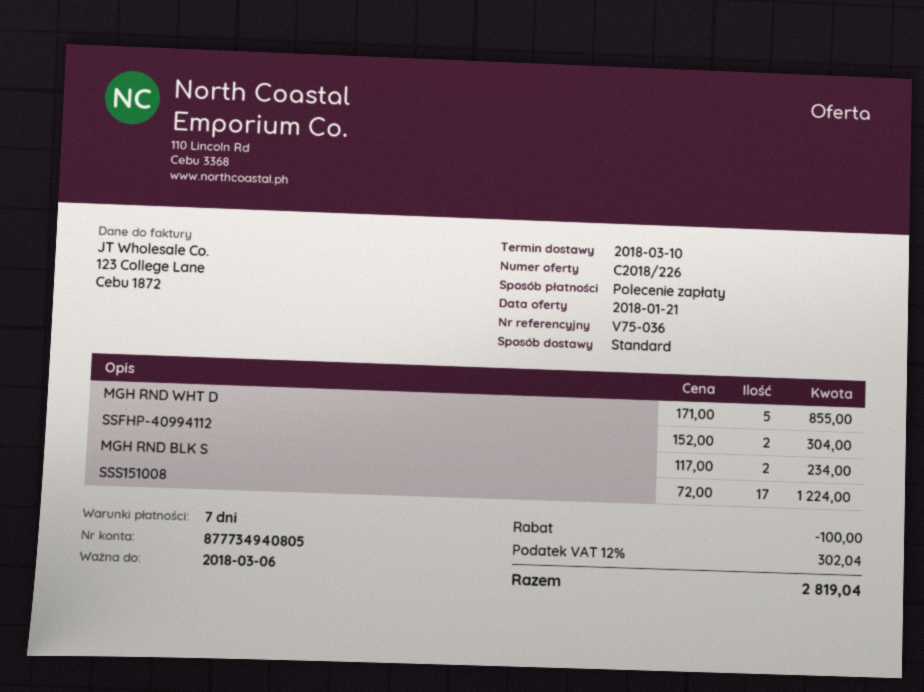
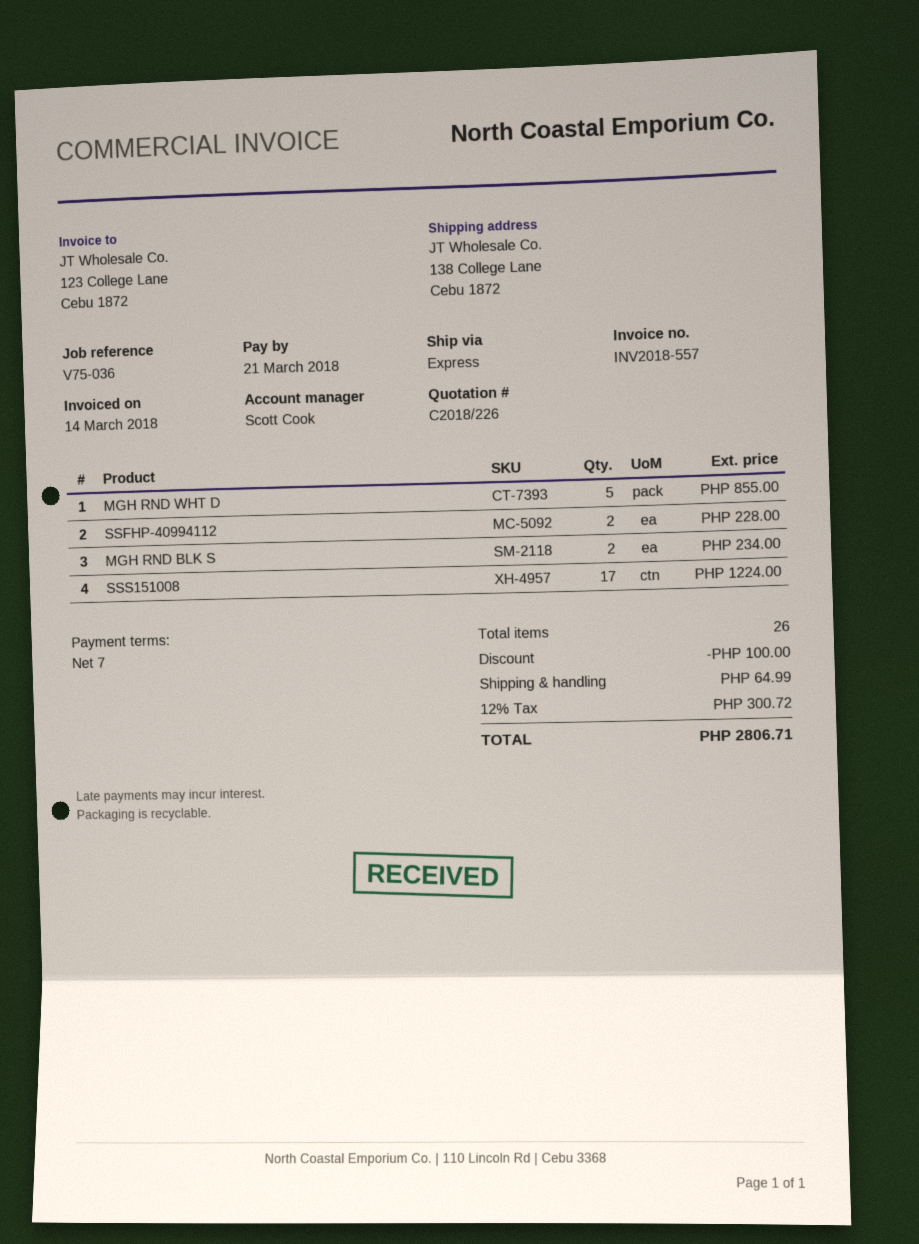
shipping method: standard -> express
SSFHP-40994112: 2 for 304.00 -> 2 for 228.00
shipping: none -> 64.99
tax: 12% = 302.04 -> 12% = 300.72
total: 2819.04 -> 2806.71

